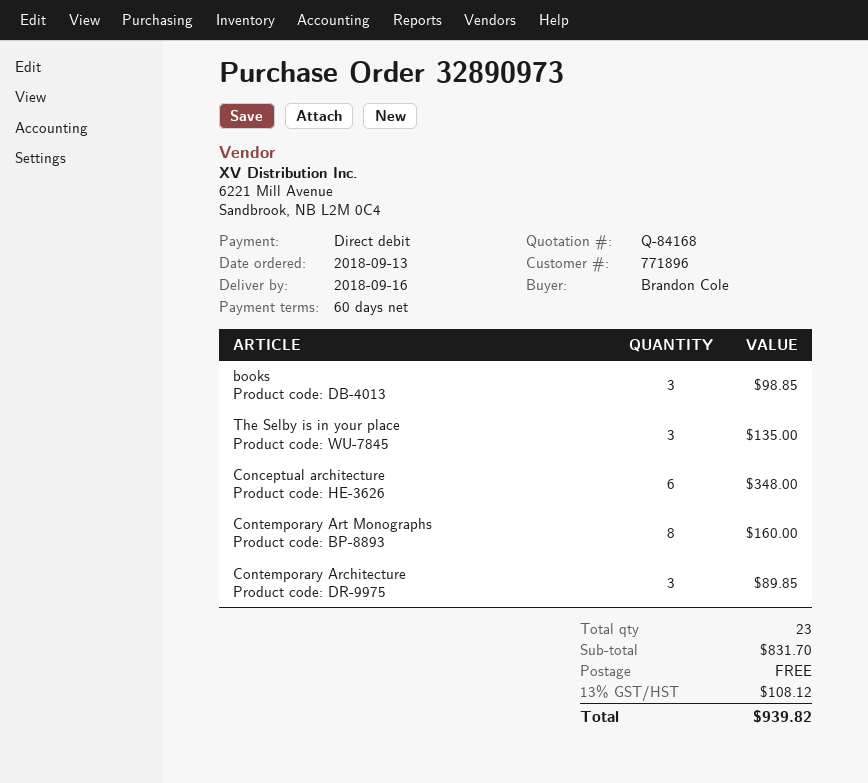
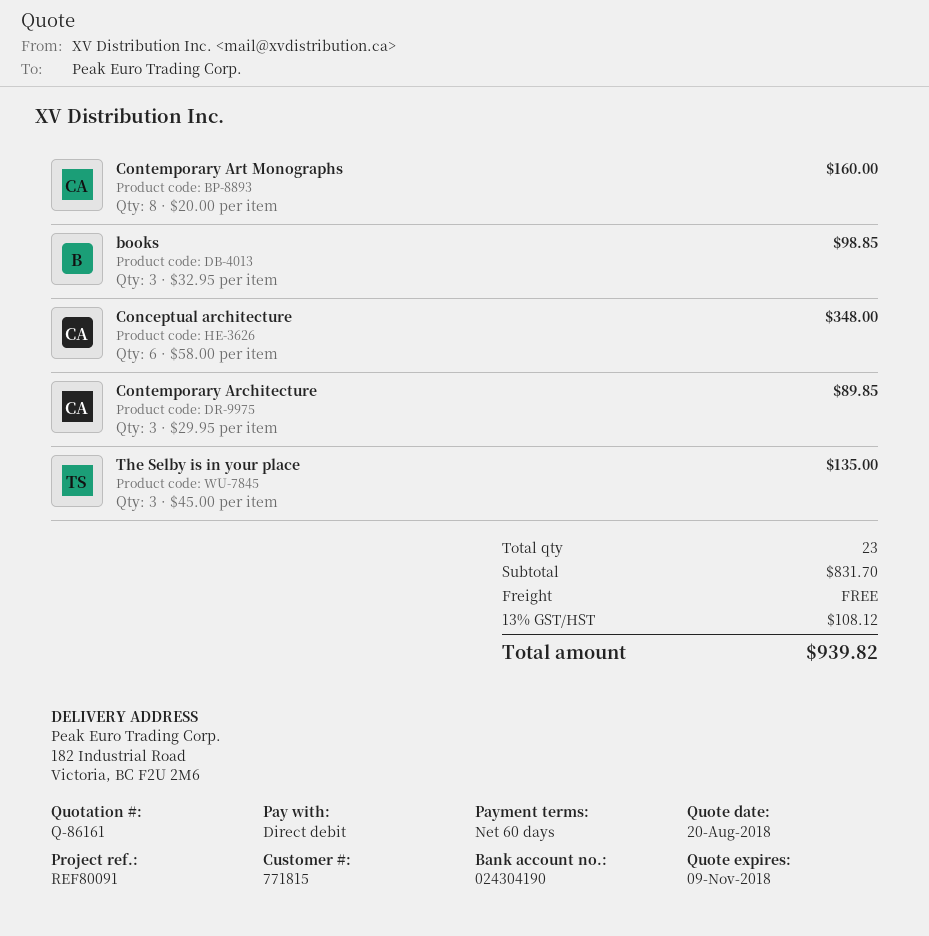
quote number: Q-84168 -> Q-86161
customer number: 771896 -> 771815

